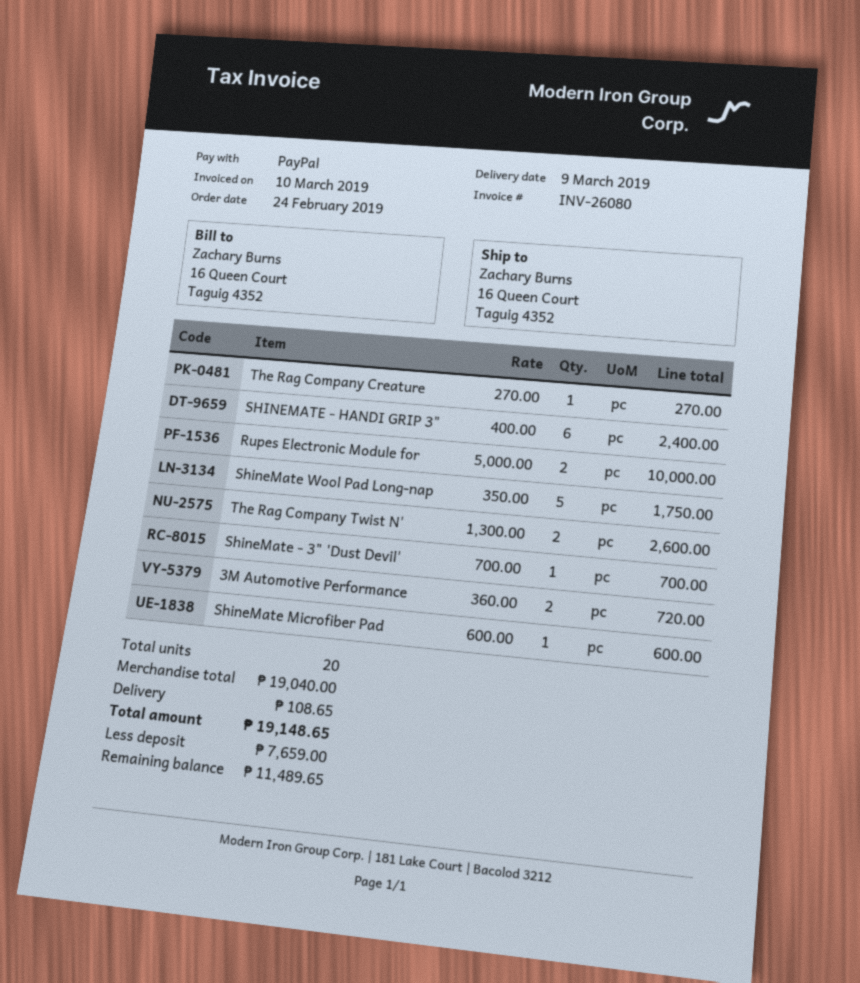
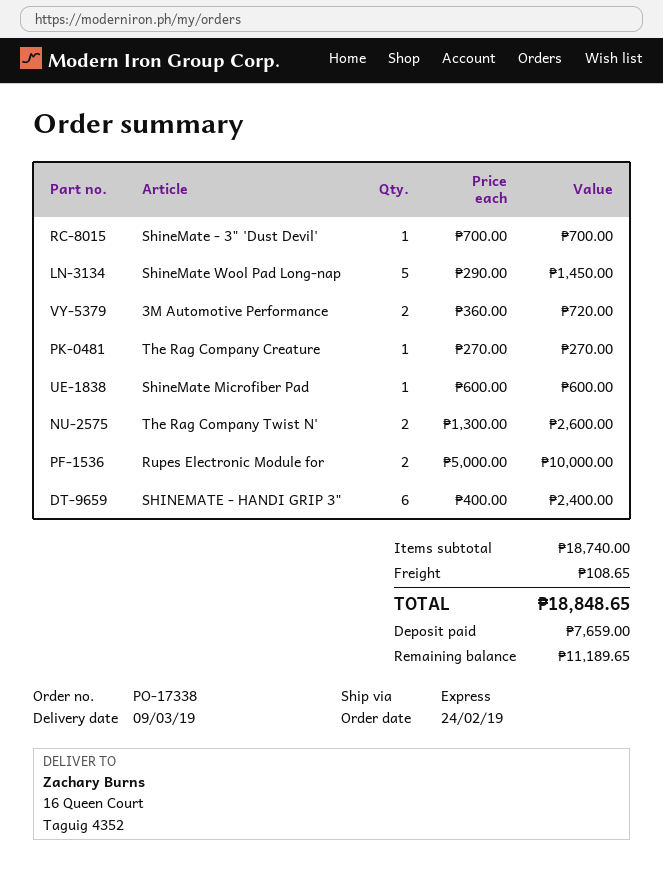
ShineMate Wool Pad Long-nap: 5 x 350.00 = 1750.00 -> 5 x 290.00 = 1450.00
subtotal: 19040.00 -> 18740.00
total: 19148.65 -> 18848.65
balance: 11489.65 -> 11189.65

